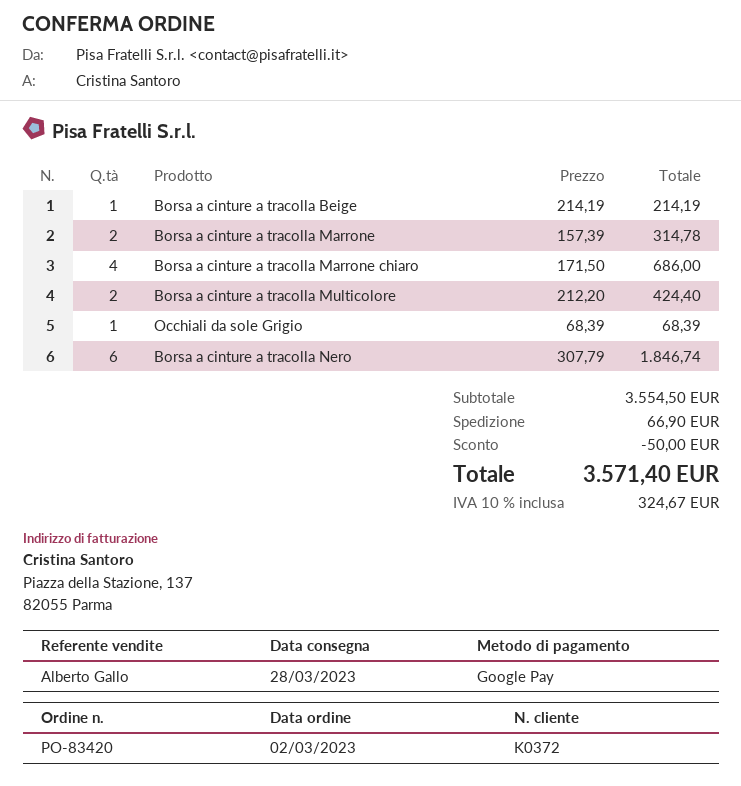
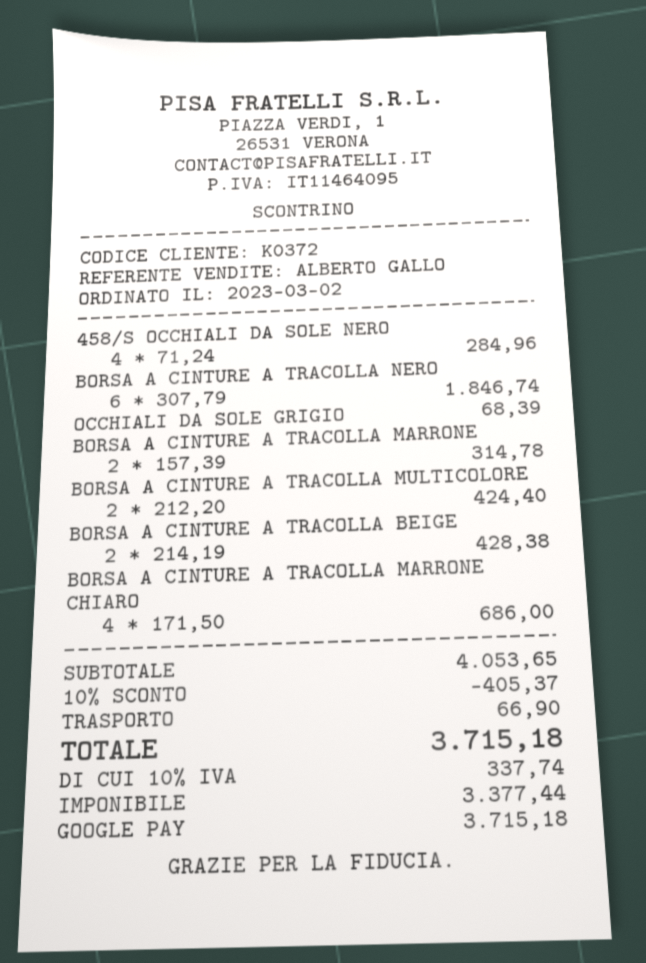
Borsa a cinture a tracolla Beige: 1 x 214.19 = 214.19 -> 2 x 214.19 = 428.38
458/S OCCHIALI DA SOLE NERO: none -> 4 x 71.24 = 284.96
subtotal: 3554.50 -> 4053.65
discount: 50.00 -> 405.37
tax: 10% = 324.67 -> 10% = 337.74
total: 3571.40 -> 3715.18

